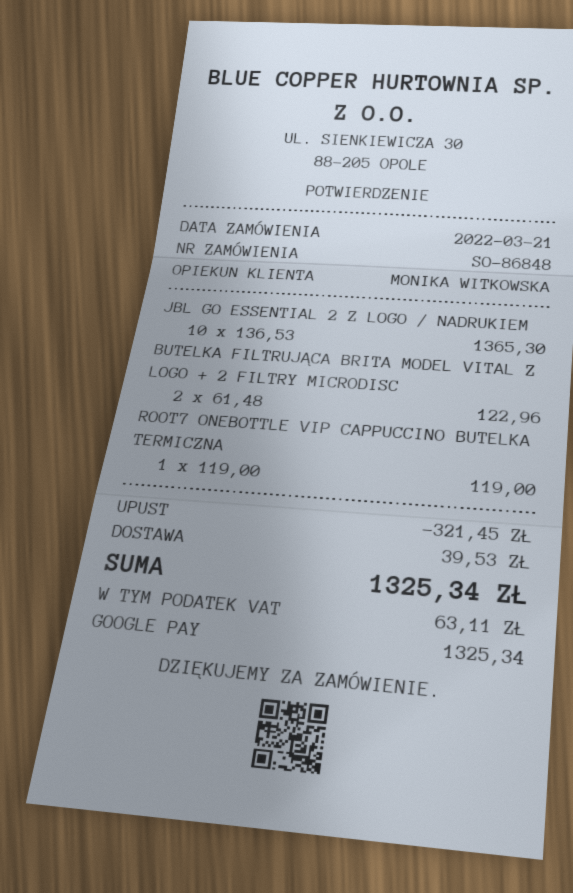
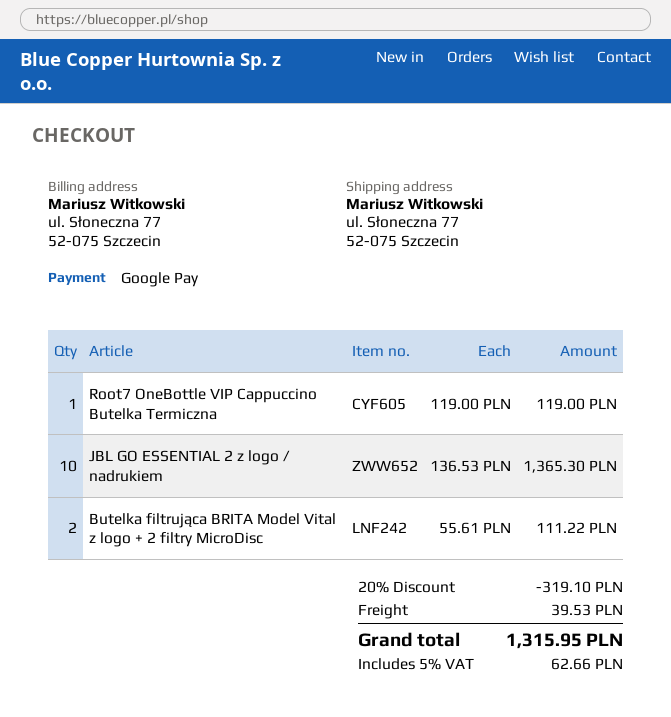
BUTELKA FILTRUJĄCA BRITA MODEL VITAL Z LOGO + 2 FILTRY MICRODISC: 2 x 61.48 = 122.96 -> 2 x 55.61 = 111.22
discount: 321.45 -> 319.10
tax: 63.11 -> 62.66
total: 1325.34 -> 1315.95

